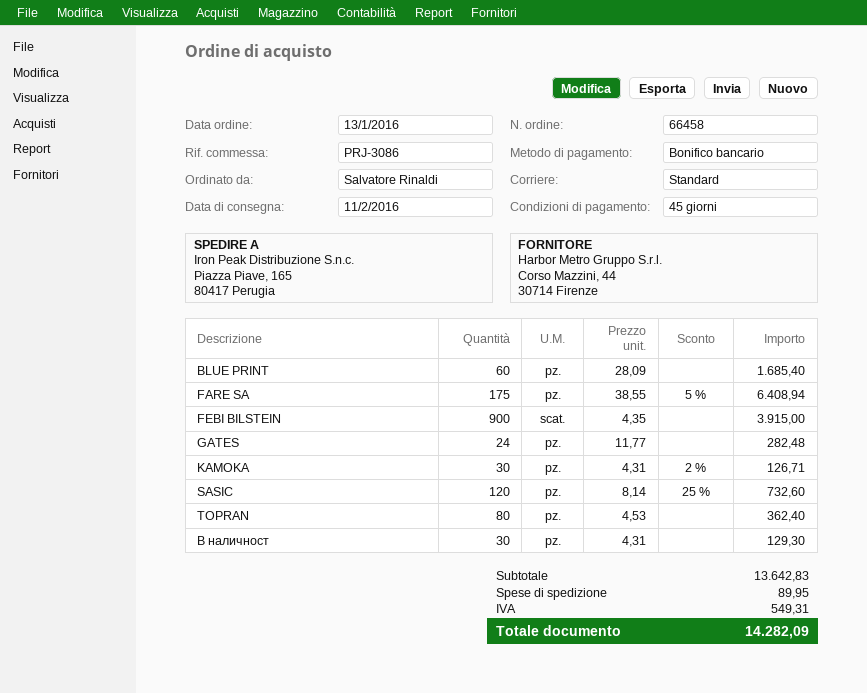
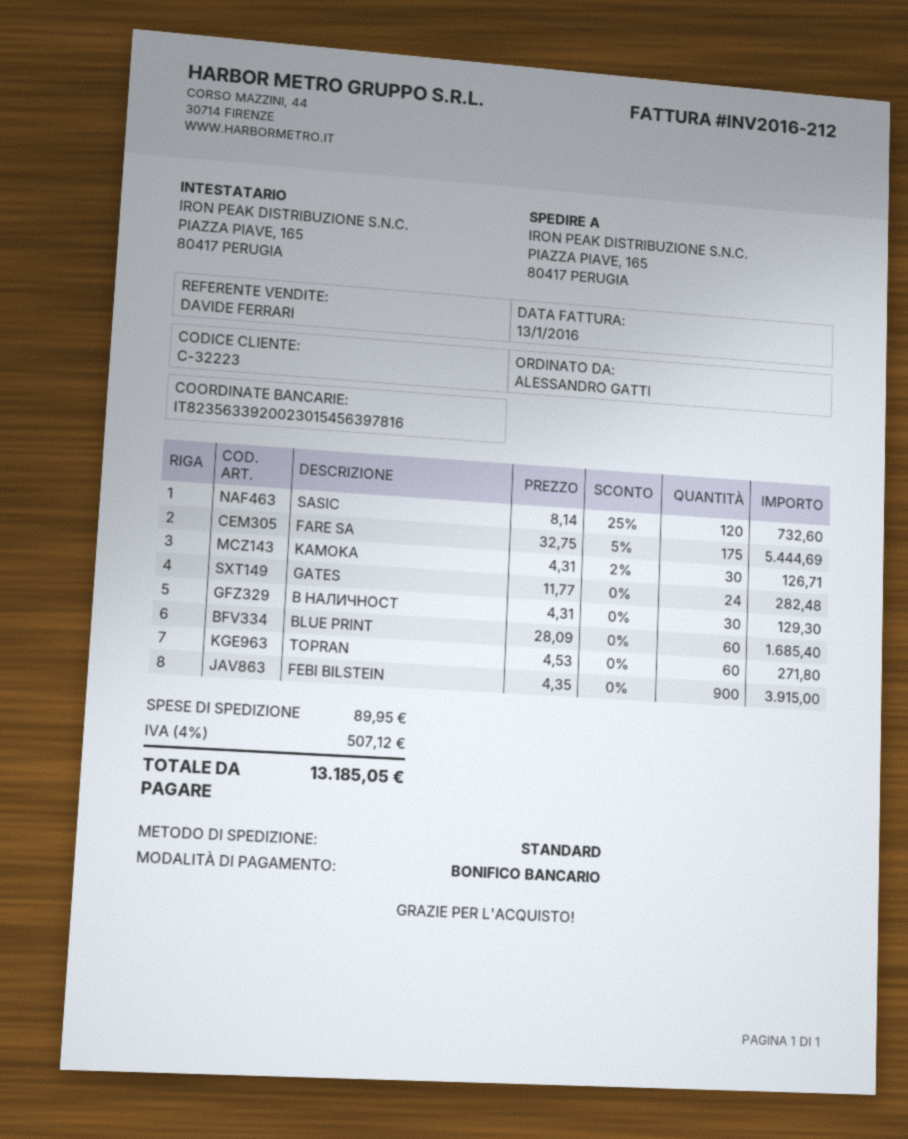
ordered by: Salvatore Rinaldi -> ALESSANDRO GATTI
FARE SA: 175 x 38.55 - 5% = 6408.94 -> 175 x 32.75 - 5% = 5444.69
TOPRAN: 80 x 4.53 = 362.40 -> 60 x 4.53 = 271.80
tax: 549.31 -> 507.12
total: 14282.09 -> 13185.05

